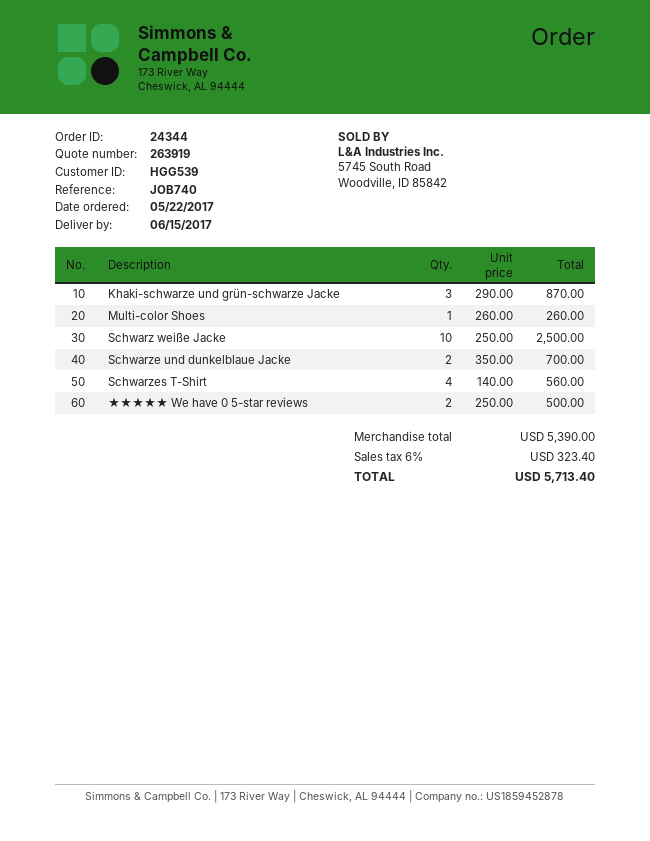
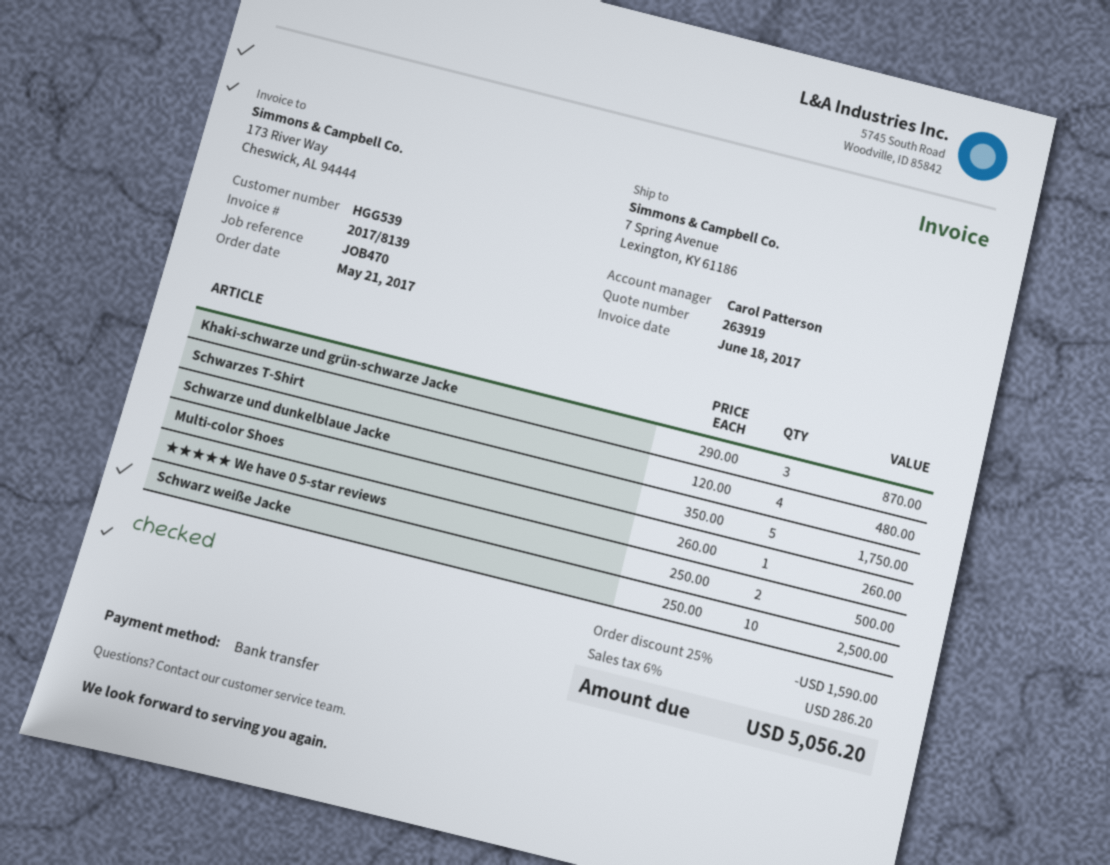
order date: 2017-05-22 -> 2017-05-21
reference: JOB740 -> JOB470
Schwarze und dunkelblaue Jacke: 2 x 350.00 = 700.00 -> 5 x 350.00 = 1750.00
Schwarzes T-Shirt: 4 x 140.00 = 560.00 -> 4 x 120.00 = 480.00
discount: none -> 25% = 1590.00
tax: 6% = 323.40 -> 6% = 286.20
total: 5713.40 -> 5056.20

